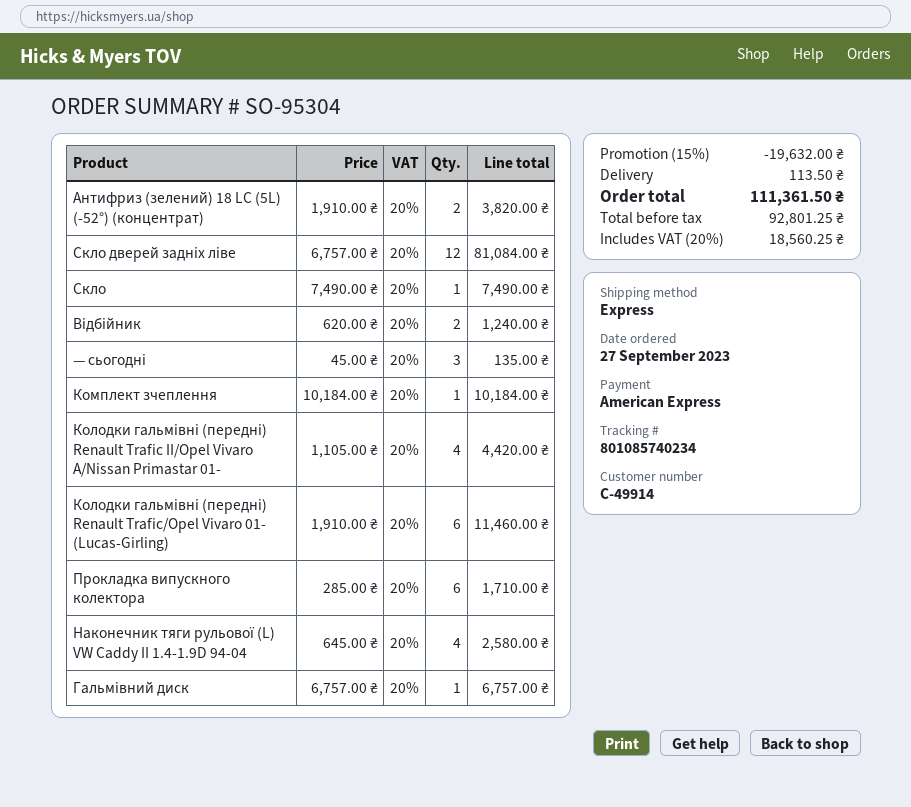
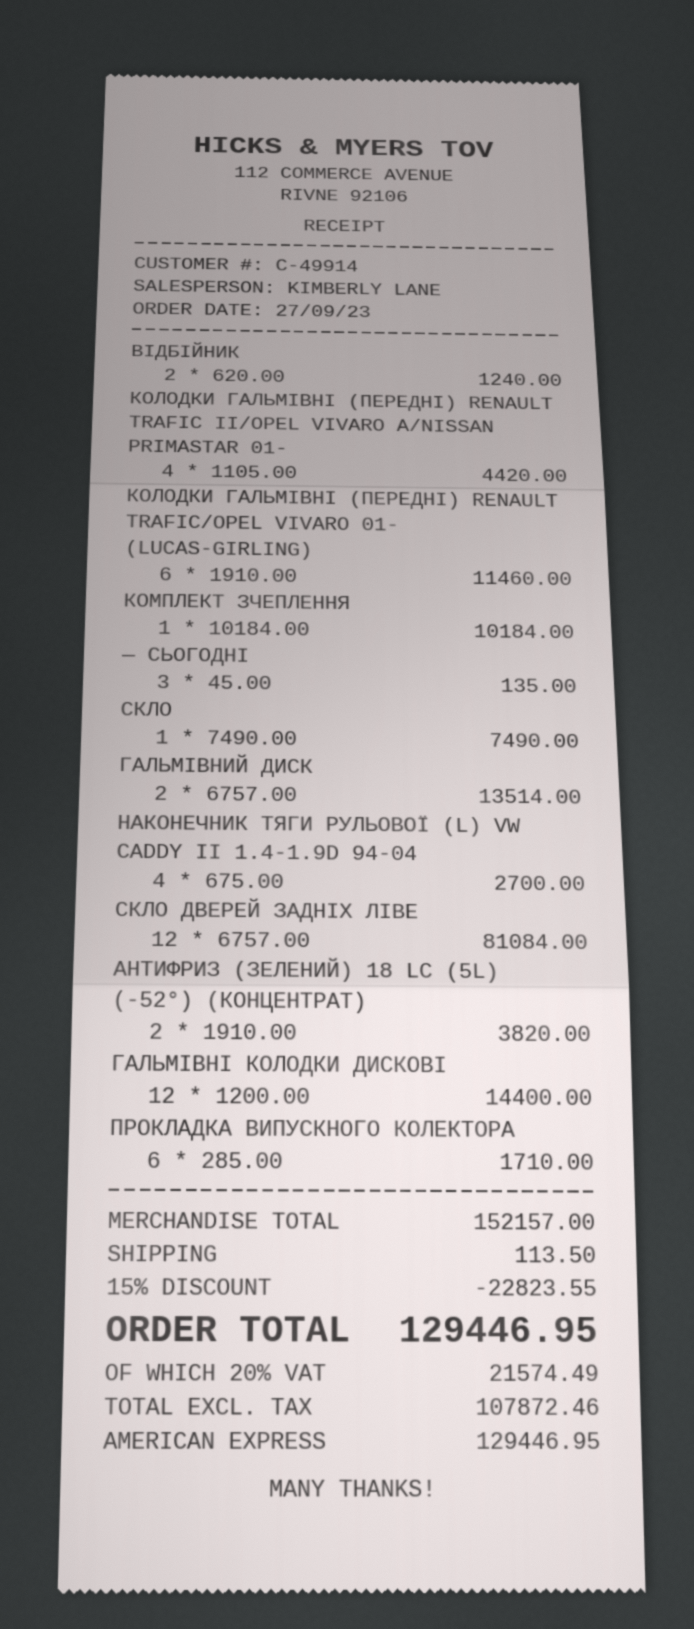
Наконечник тяги рульової (L) VW Caddy II 1.4-1.9D 94-04: 4 x 645.00 = 2580.00 -> 4 x 675.00 = 2700.00
Гальмівний диск: 1 x 6757.00 = 6757.00 -> 2 x 6757.00 = 13514.00
ГАЛЬМІВНІ КОЛОДКИ ДИСКОВІ: none -> 12 x 1200.00 = 14400.00
discount: 15% = 19632.00 -> 15% = 22823.55
net: 92801.25 -> 107872.46
tax: 20% = 18560.25 -> 20% = 21574.49
total: 111361.50 -> 129446.95

